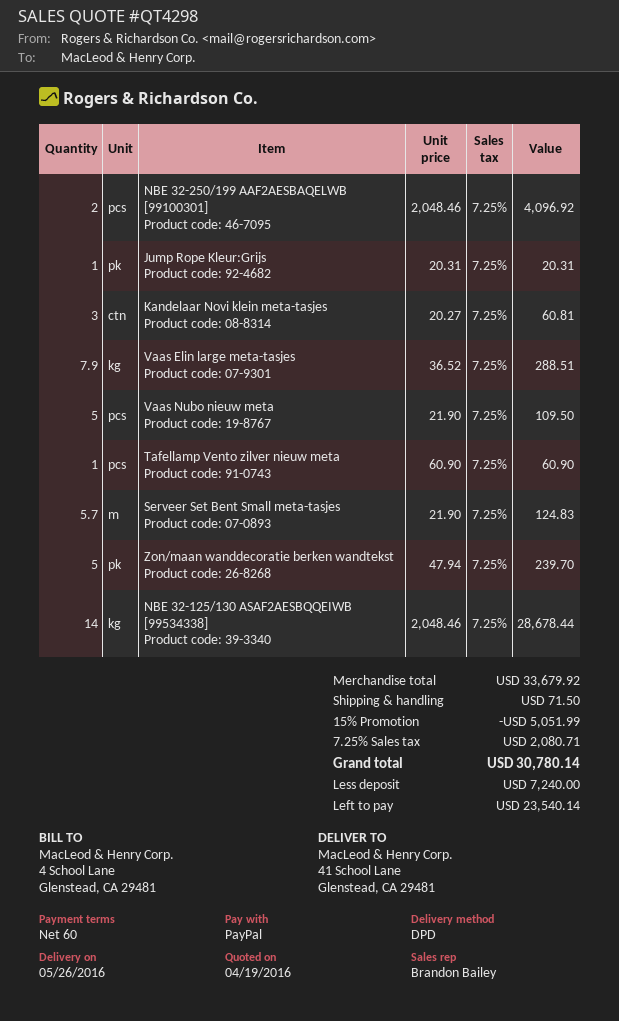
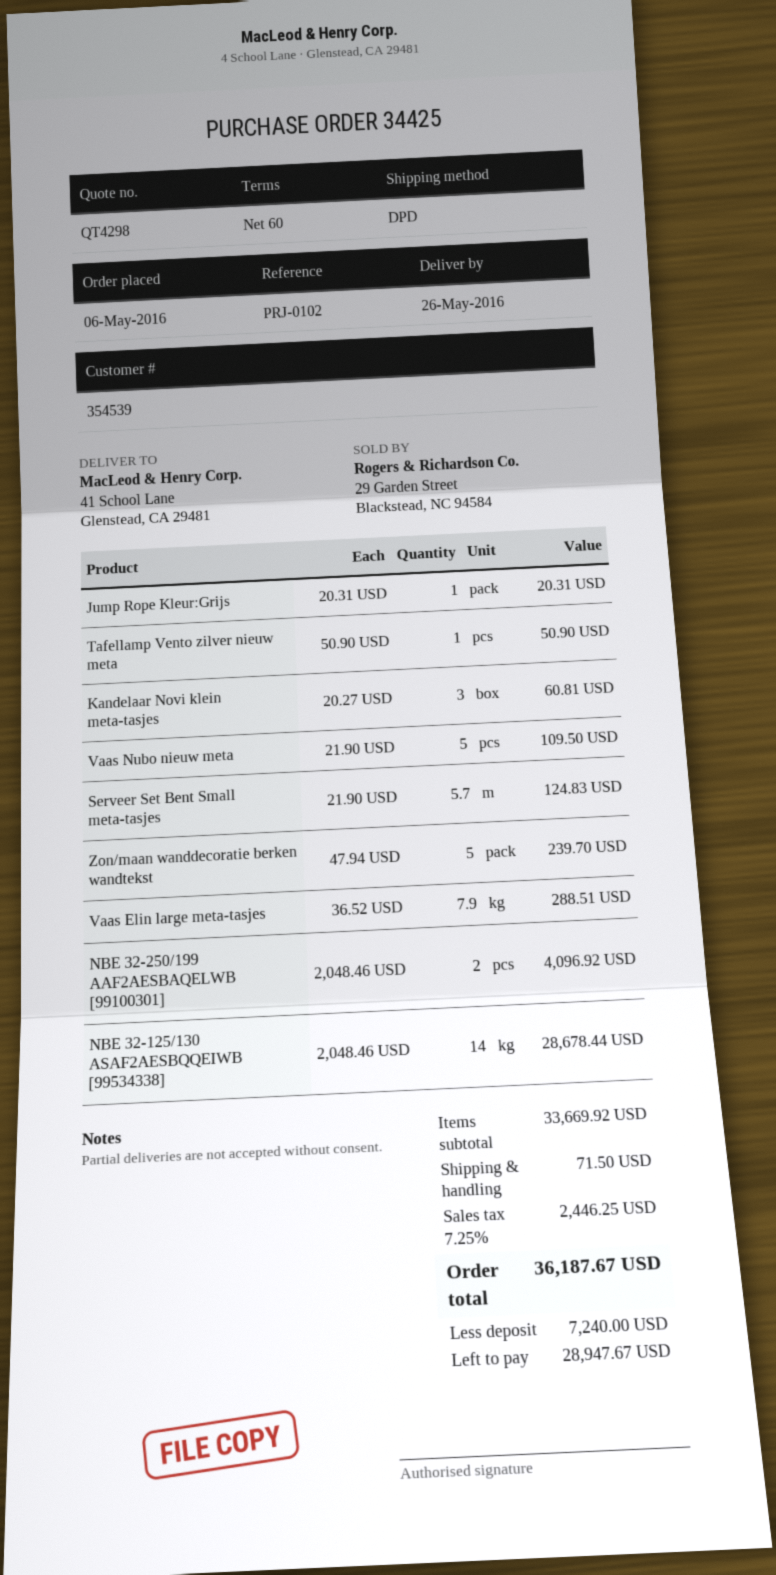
Tafellamp Vento zilver nieuw meta: 1 x 60.90 = 60.90 -> 1 x 50.90 = 50.90
subtotal: 33679.92 -> 33669.92
discount: 15% = 5051.99 -> none
tax: 7.25% = 2080.71 -> 7.25% = 2446.25
total: 30780.14 -> 36187.67
balance: 23540.14 -> 28947.67

